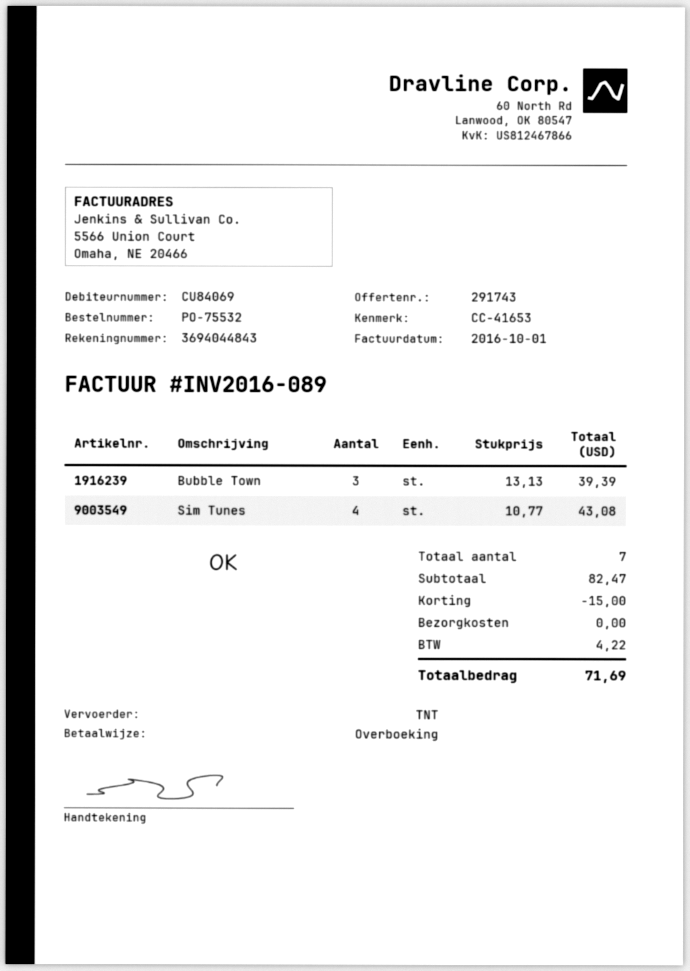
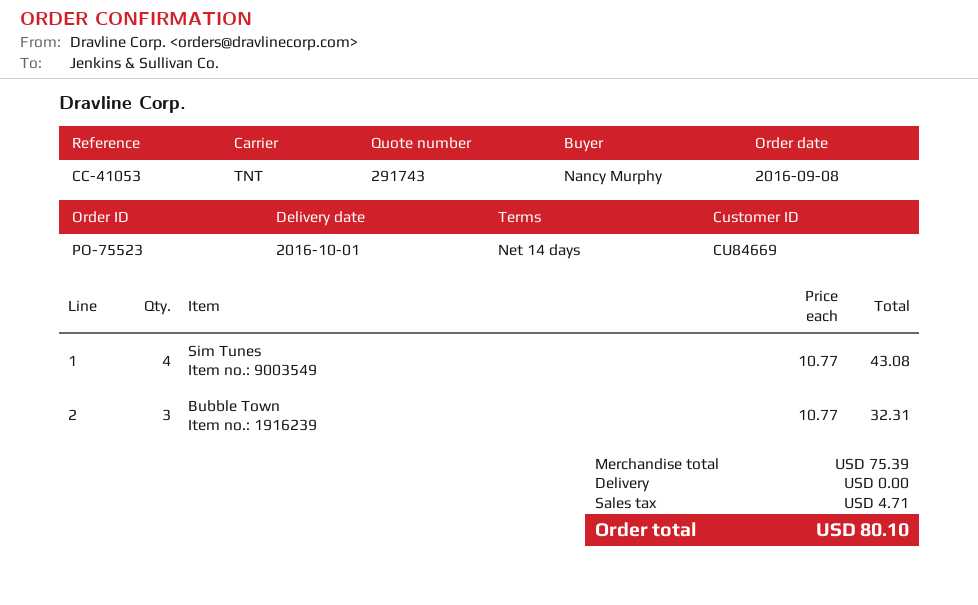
order number: PO-75532 -> PO-75523
customer number: CU84069 -> CU84669
reference: CC-41653 -> CC-41053
Bubble Town: 3 x 13.13 = 39.39 -> 3 x 10.77 = 32.31
subtotal: 82.47 -> 75.39
discount: 15.00 -> none
tax: 4.22 -> 4.71
total: 71.69 -> 80.10

